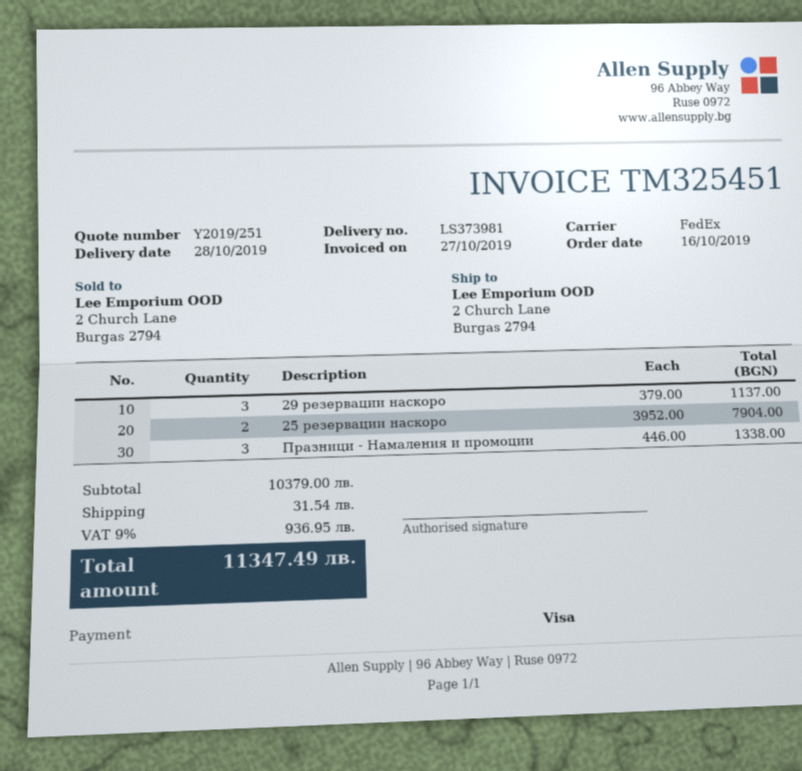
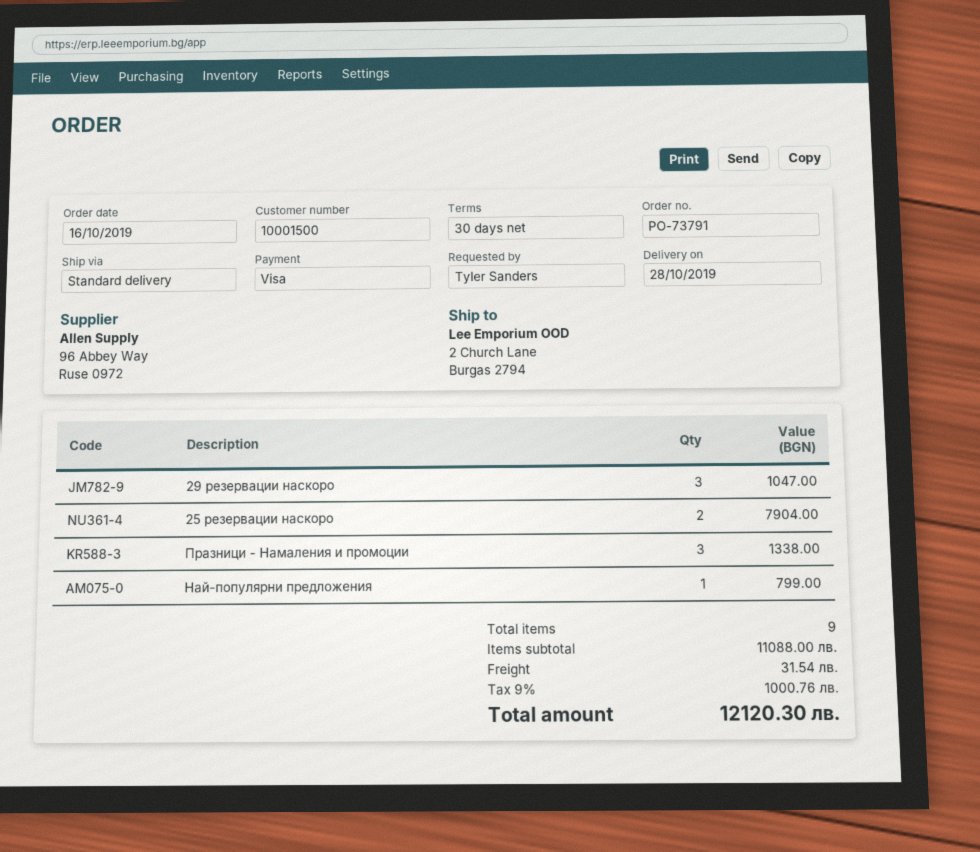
shipping method: FedEx -> standard
29 резервации наскоро: 3 for 1137.00 -> 3 for 1047.00
Най-популярни предложения: none -> 1 for 799.00
subtotal: 10379.00 -> 11088.00
tax: 9% = 936.95 -> 9% = 1000.76
total: 11347.49 -> 12120.30

